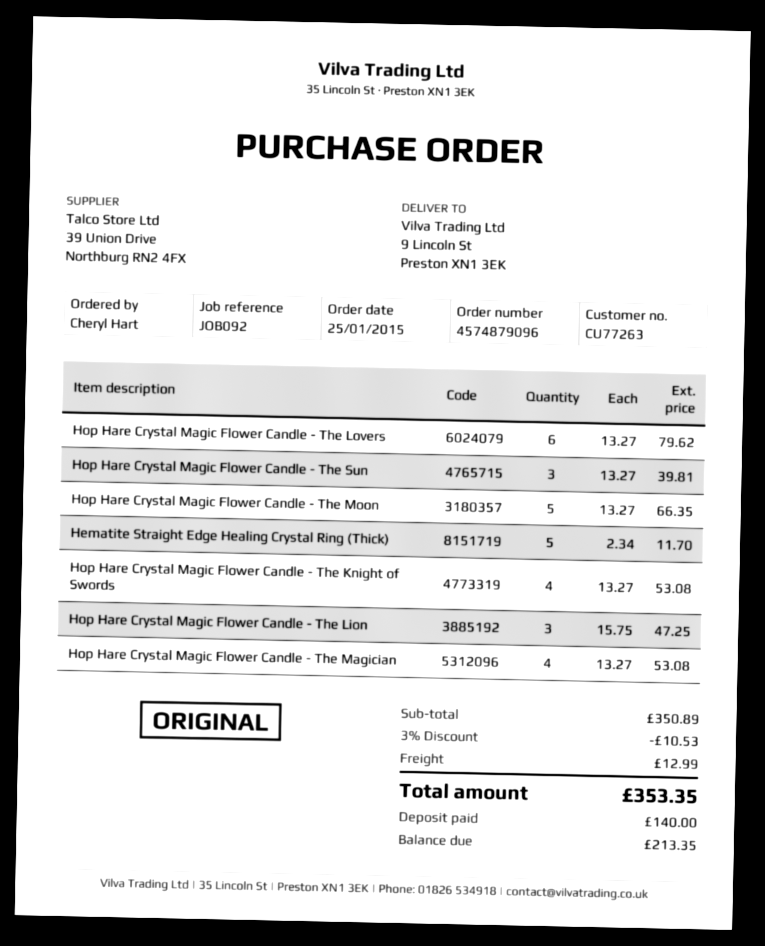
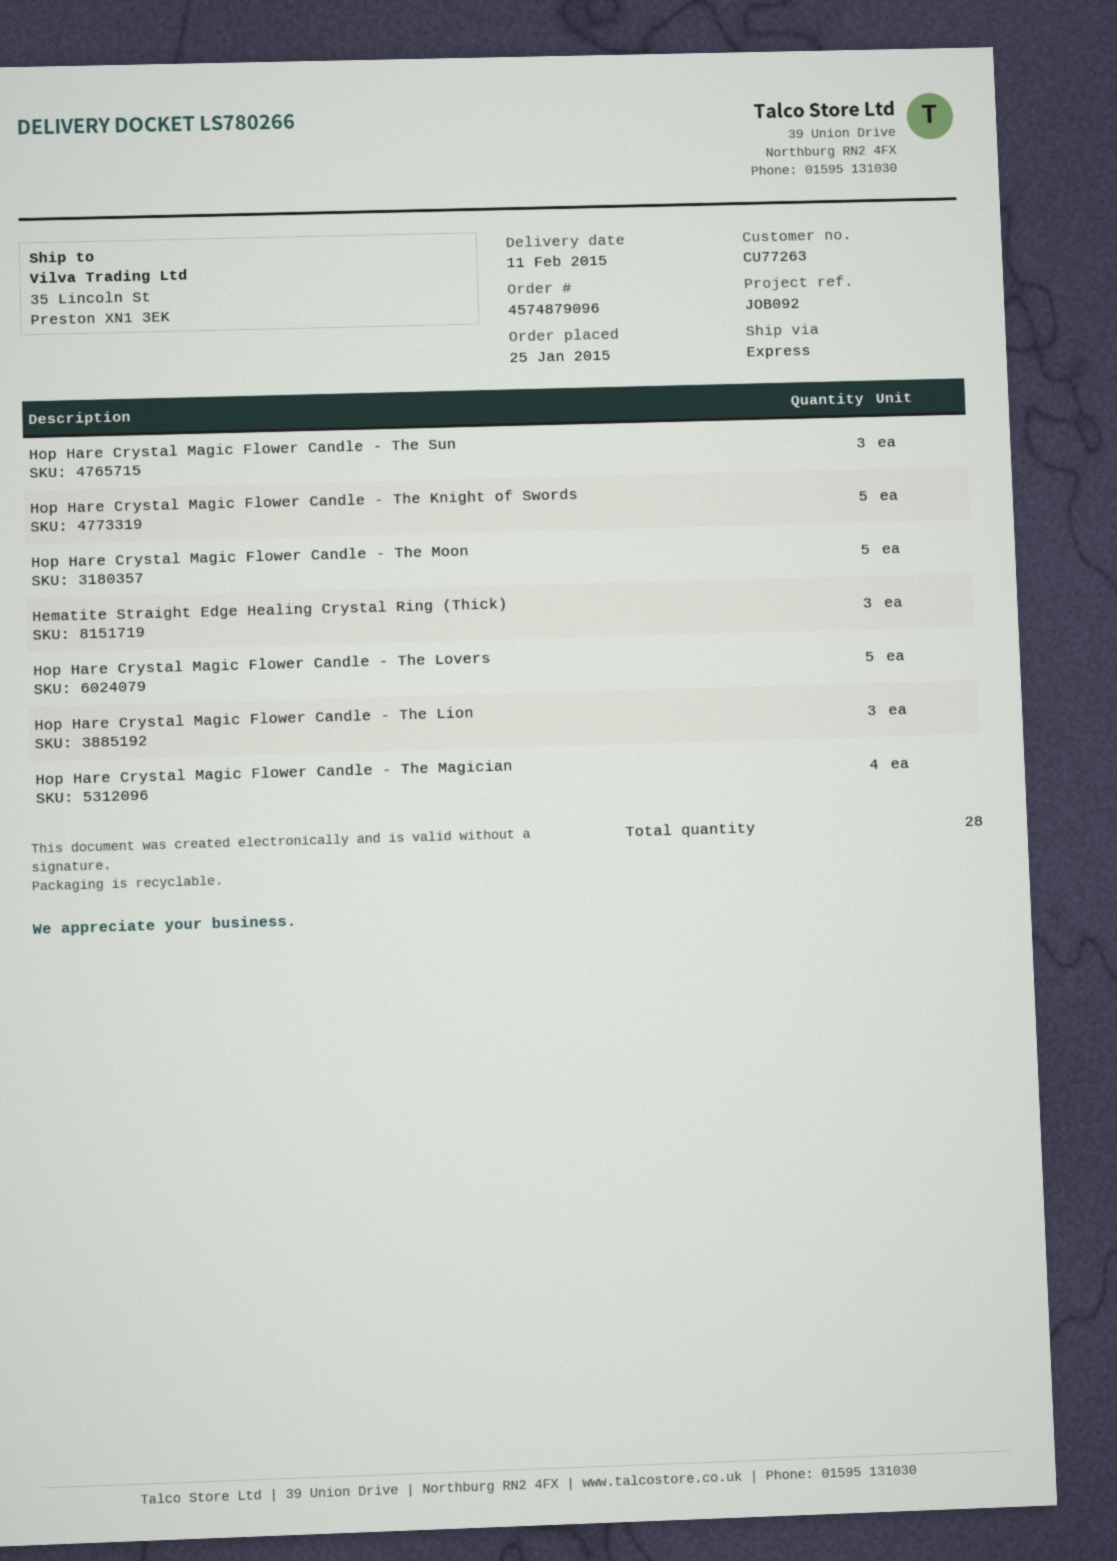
ship to: 9 Lincoln St, Preston XN1 3EK -> 35 Lincoln St, Preston XN1 3EK
Hop Hare Crystal Magic Flower Candle - The Lovers: 6 -> 5
Hematite Straight Edge Healing Crystal Ring (Thick): 5 -> 3
Hop Hare Crystal Magic Flower Candle - The Knight of Swords: 4 -> 5

